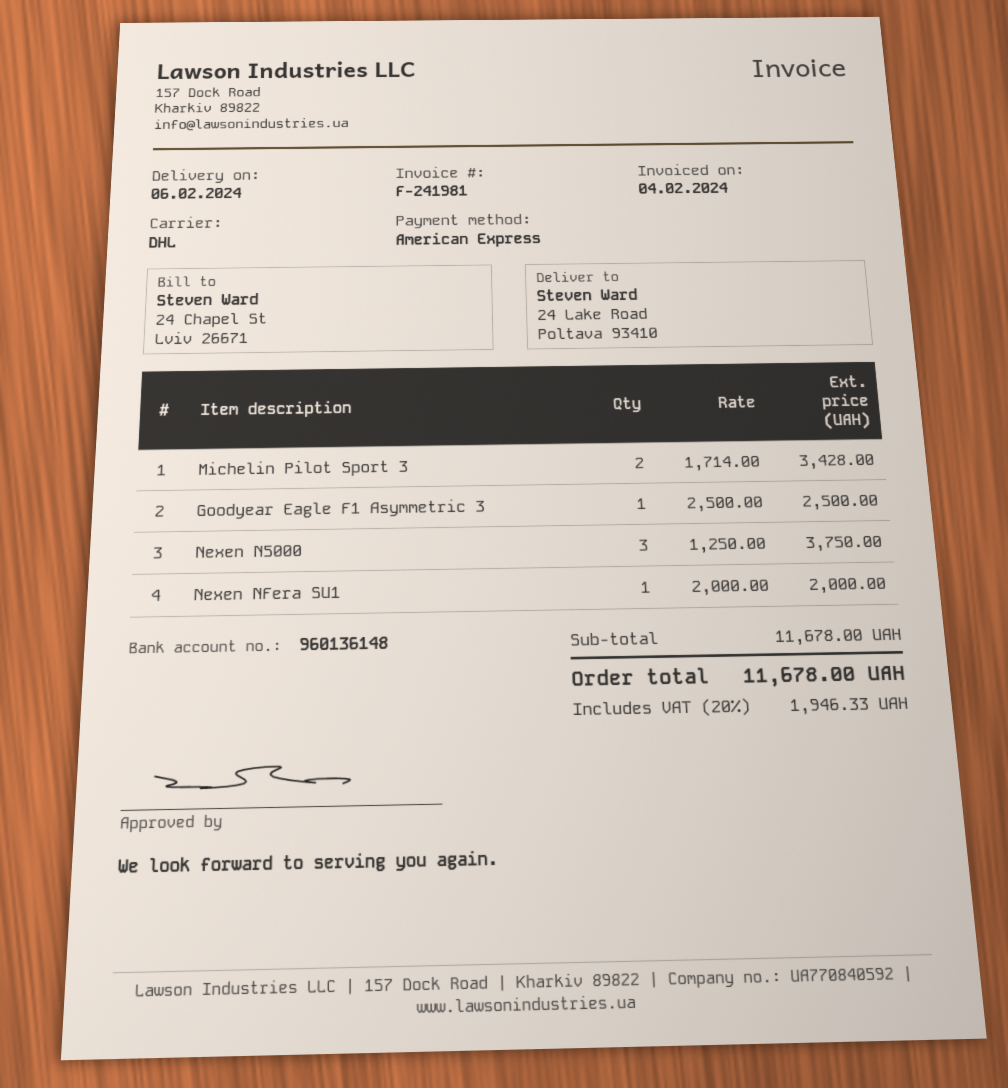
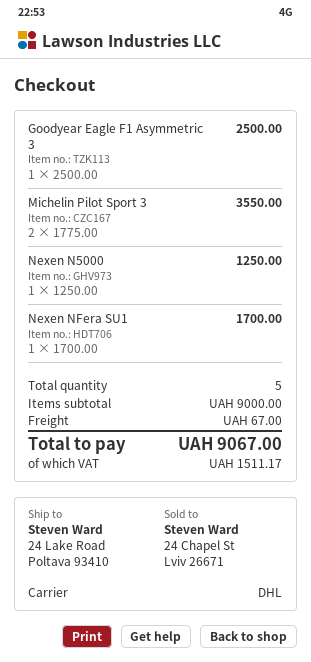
Michelin Pilot Sport 3: 2 x 1714.00 = 3428.00 -> 2 x 1775.00 = 3550.00
Nexen N5000: 3 x 1250.00 = 3750.00 -> 1 x 1250.00 = 1250.00
Nexen NFera SU1: 1 x 2000.00 = 2000.00 -> 1 x 1700.00 = 1700.00
subtotal: 11678.00 -> 9000.00
shipping: none -> 67.00
tax: 1946.33 -> 1511.17
total: 11678.00 -> 9067.00

